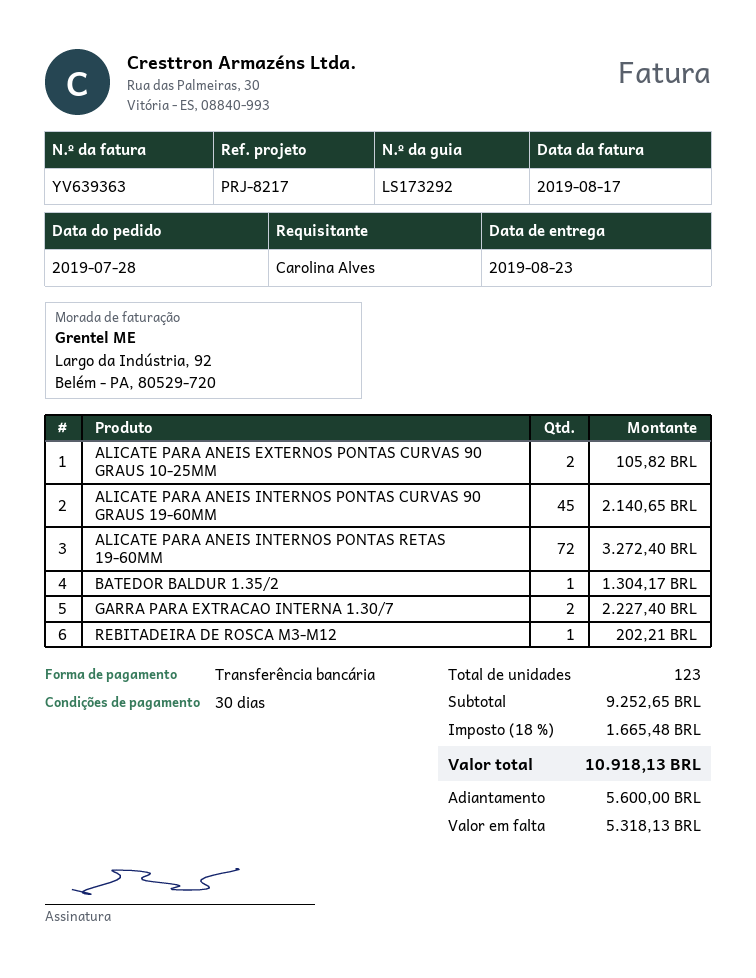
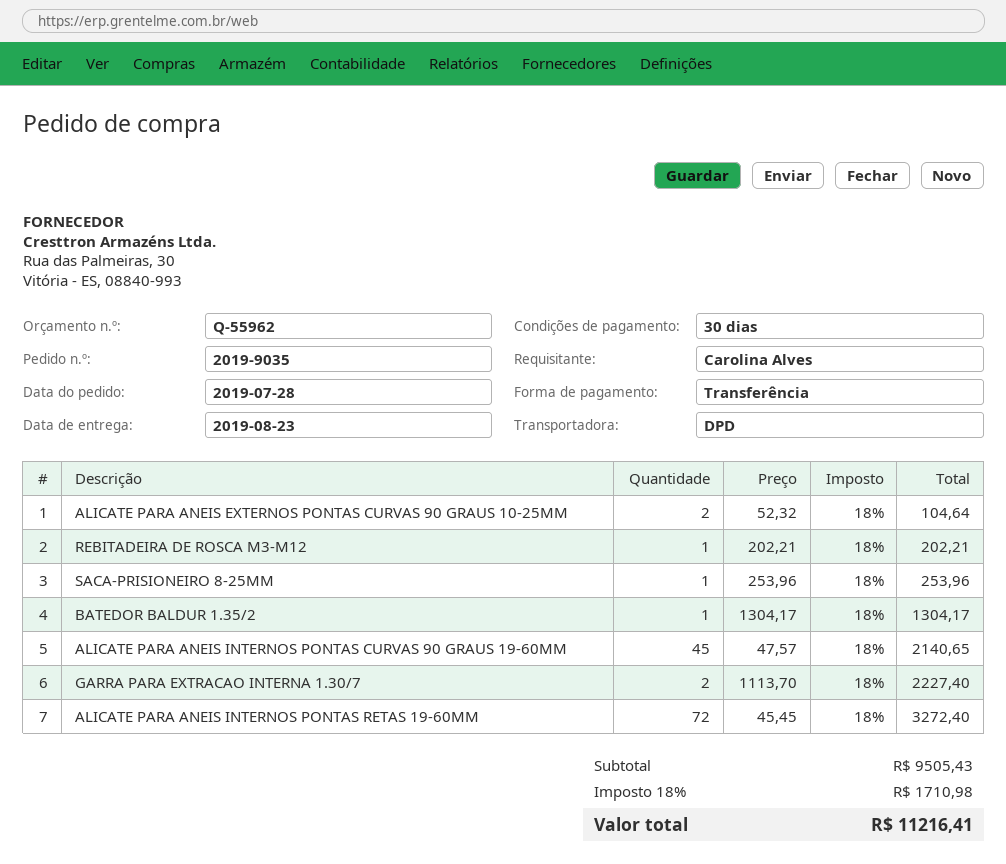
ALICATE PARA ANEIS EXTERNOS PONTAS CURVAS 90 GRAUS 10-25MM: 2 for 105.82 -> 2 for 104.64
SACA-PRISIONEIRO 8-25MM: none -> 1 for 253.96
subtotal: 9252.65 -> 9505.43
tax: 18% = 1665.48 -> 18% = 1710.98
total: 10918.13 -> 11216.41

